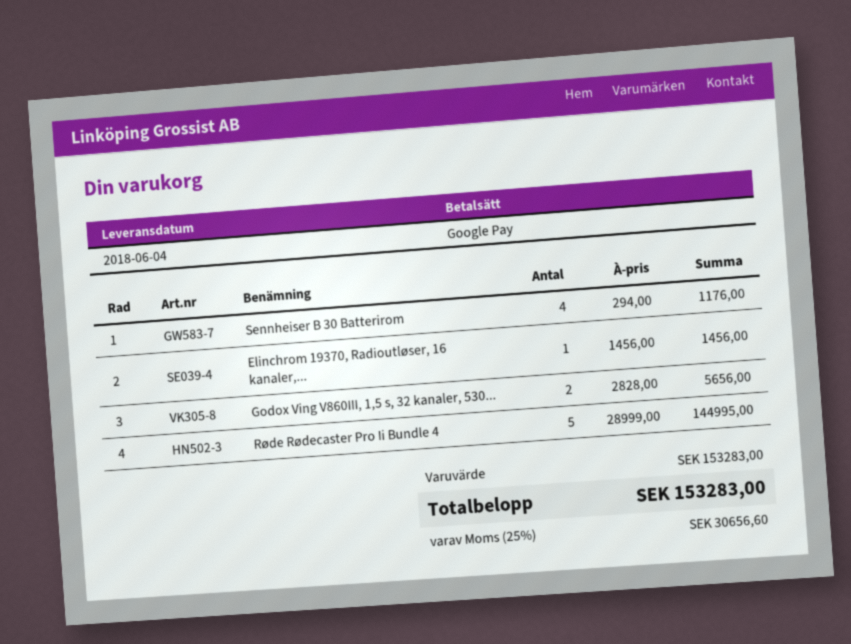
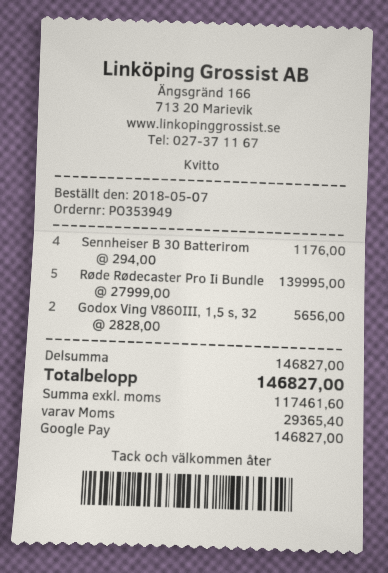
Elinchrom 19370, Radioutløser, 16 kanaler,...: 1 x 1456.00 = 1456.00 -> none
Røde Rødecaster Pro Ii Bundle 4: 5 x 28999.00 = 144995.00 -> 5 x 27999.00 = 139995.00
subtotal: 153283.00 -> 146827.00
tax: 30656.60 -> 29365.40
total: 153283.00 -> 146827.00

